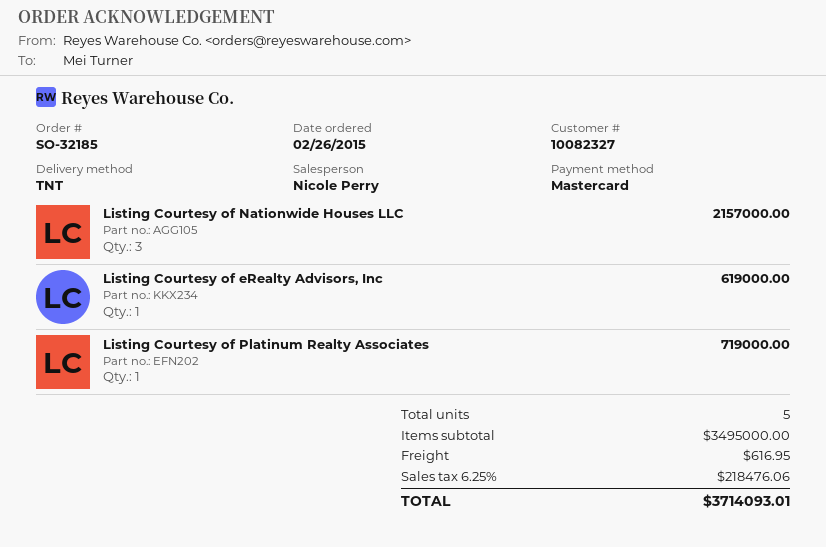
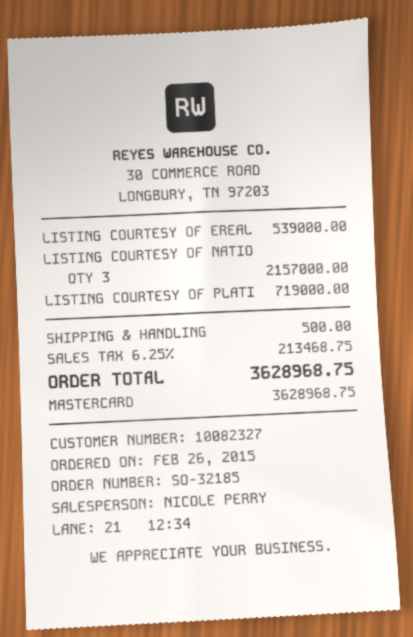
Listing Courtesy of eRealty Advisors, Inc: 1 for 619000.00 -> 1 for 539000.00
shipping: 616.95 -> 500.00
tax: 6.25% = 218476.06 -> 6.25% = 213468.75
total: 3714093.01 -> 3628968.75

